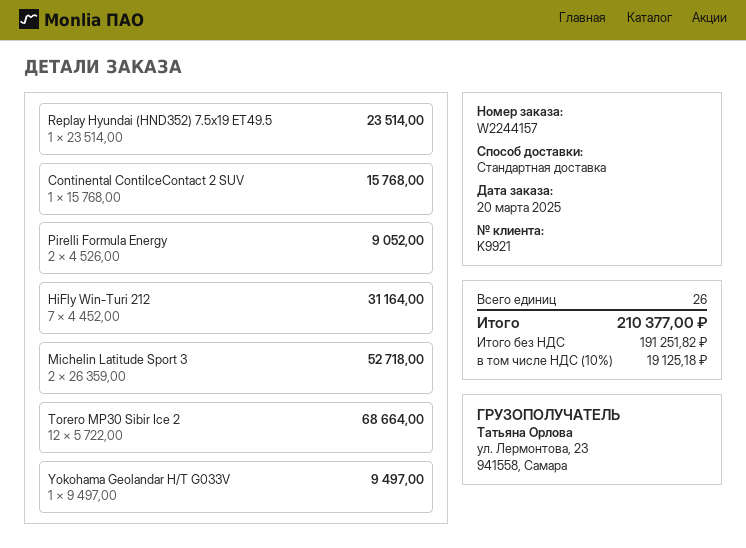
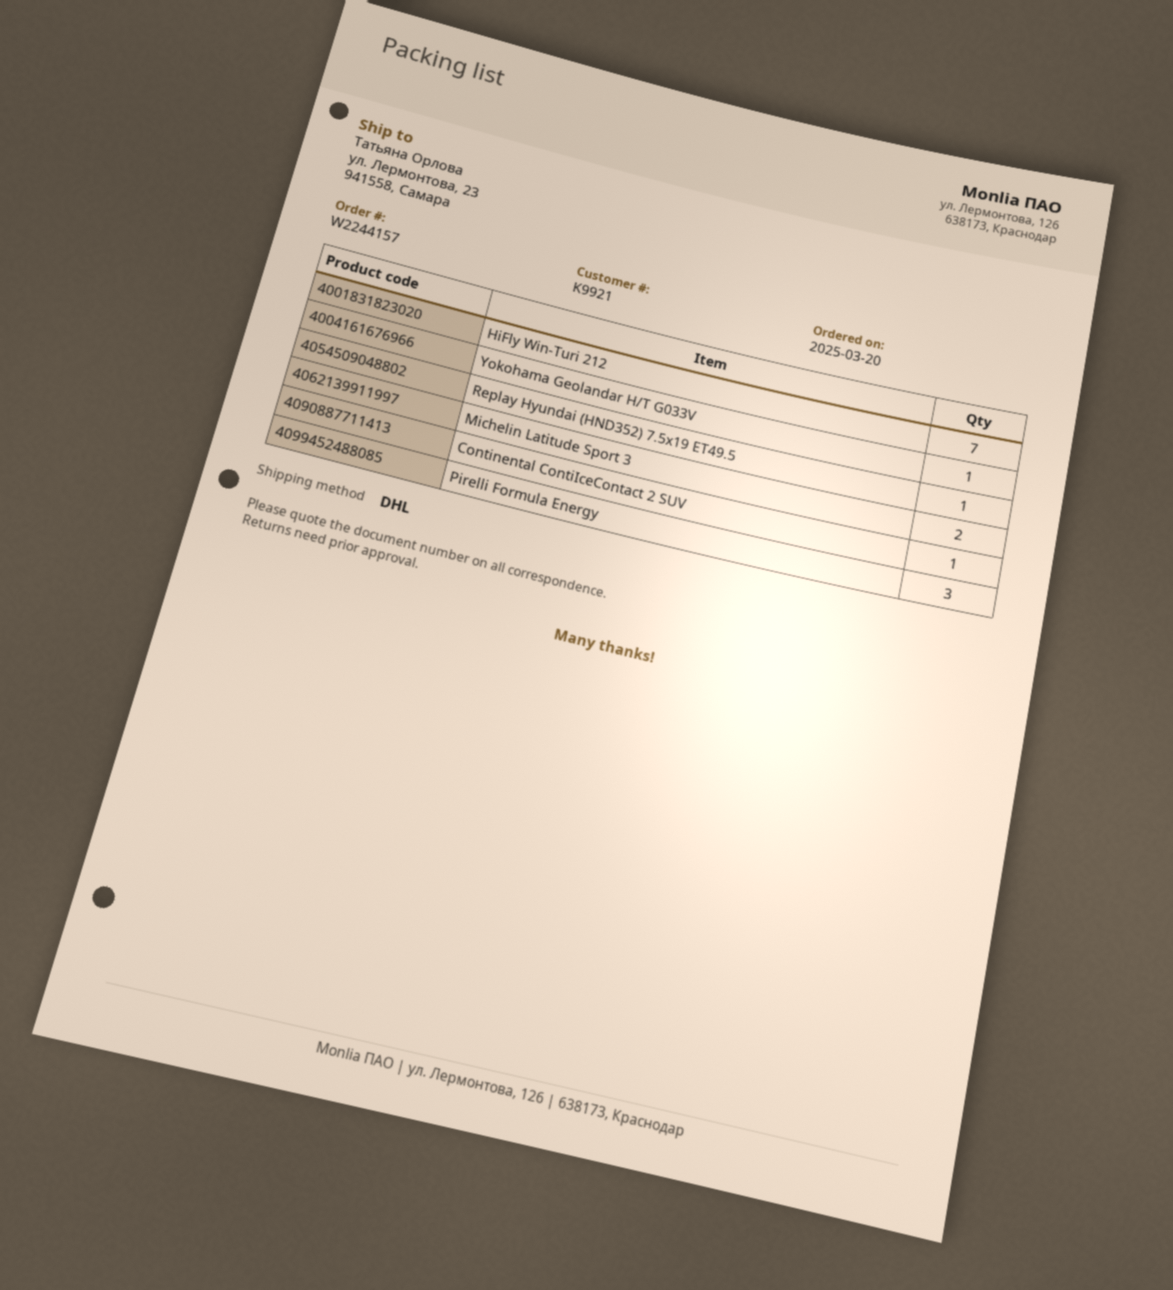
shipping method: standard -> DHL
Pirelli Formula Energy: 2 -> 3
Torero MP30 Sibir Ice 2: 12 -> none

